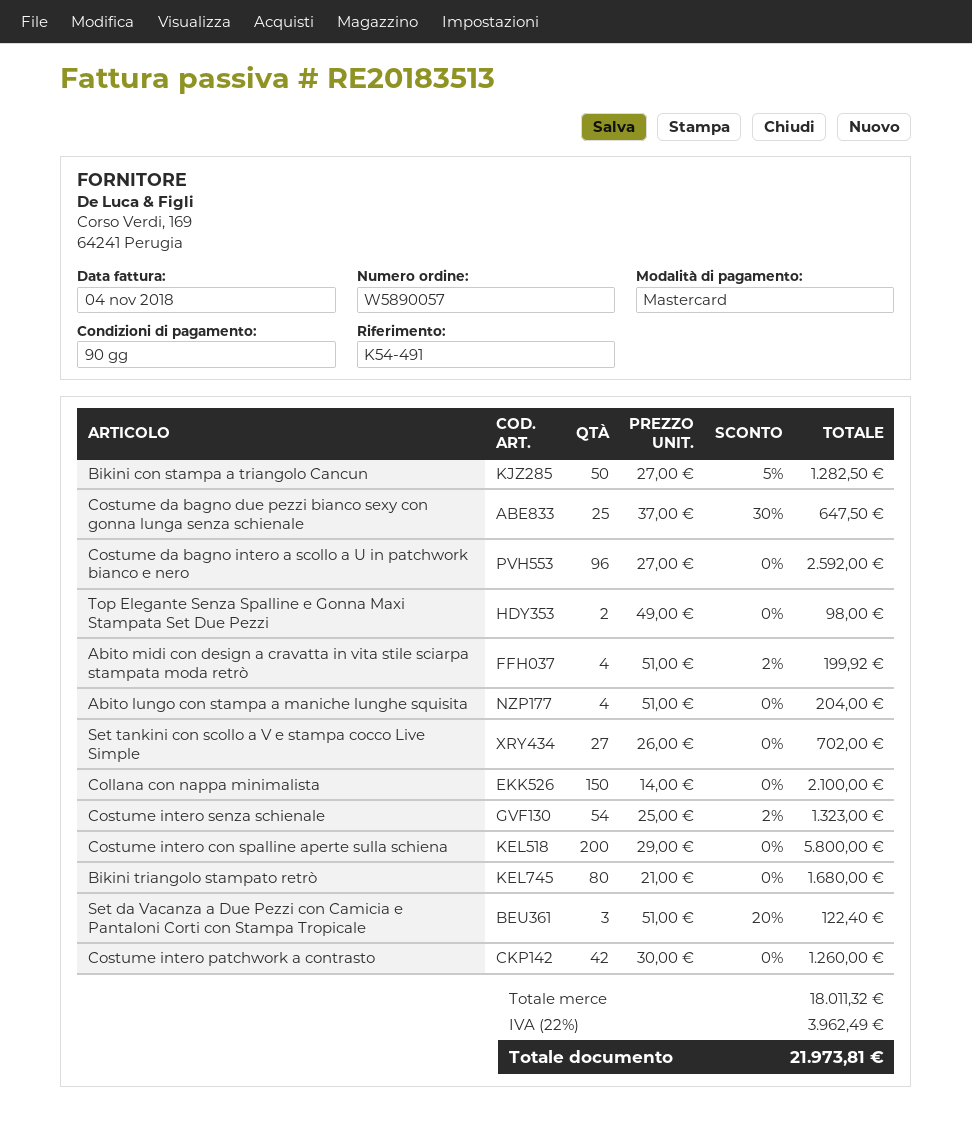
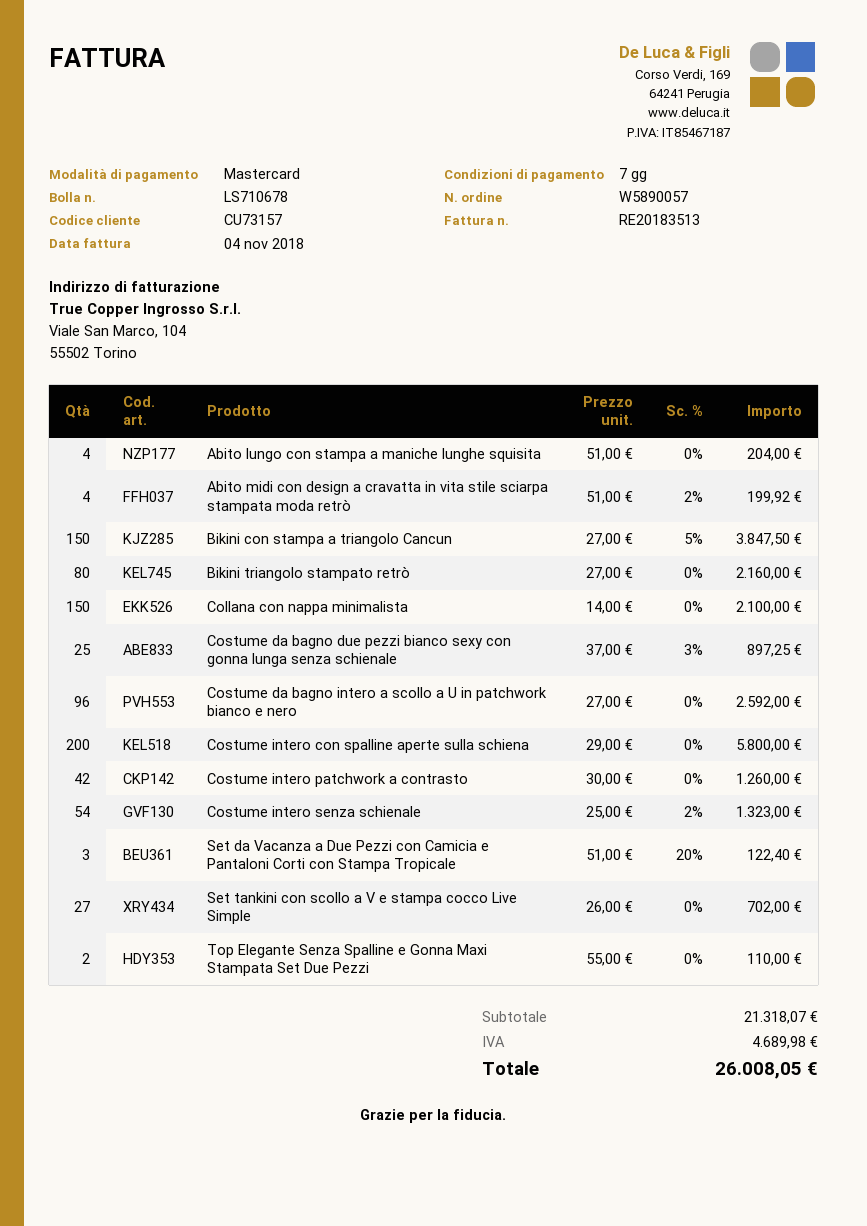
payment terms: 90 days -> 7 days
Bikini con stampa a triangolo Cancun: 50 x 27.00 - 5% = 1282.50 -> 150 x 27.00 - 5% = 3847.50
Costume da bagno due pezzi bianco sexy con gonna lunga senza schienale: 25 x 37.00 - 30% = 647.50 -> 25 x 37.00 - 3% = 897.25
Top Elegante Senza Spalline e Gonna Maxi Stampata Set Due Pezzi: 2 x 49.00 = 98.00 -> 2 x 55.00 = 110.00
Bikini triangolo stampato retrò: 80 x 21.00 = 1680.00 -> 80 x 27.00 = 2160.00
subtotal: 18011.32 -> 21318.07
tax: 3962.49 -> 4689.98
total: 21973.81 -> 26008.05

